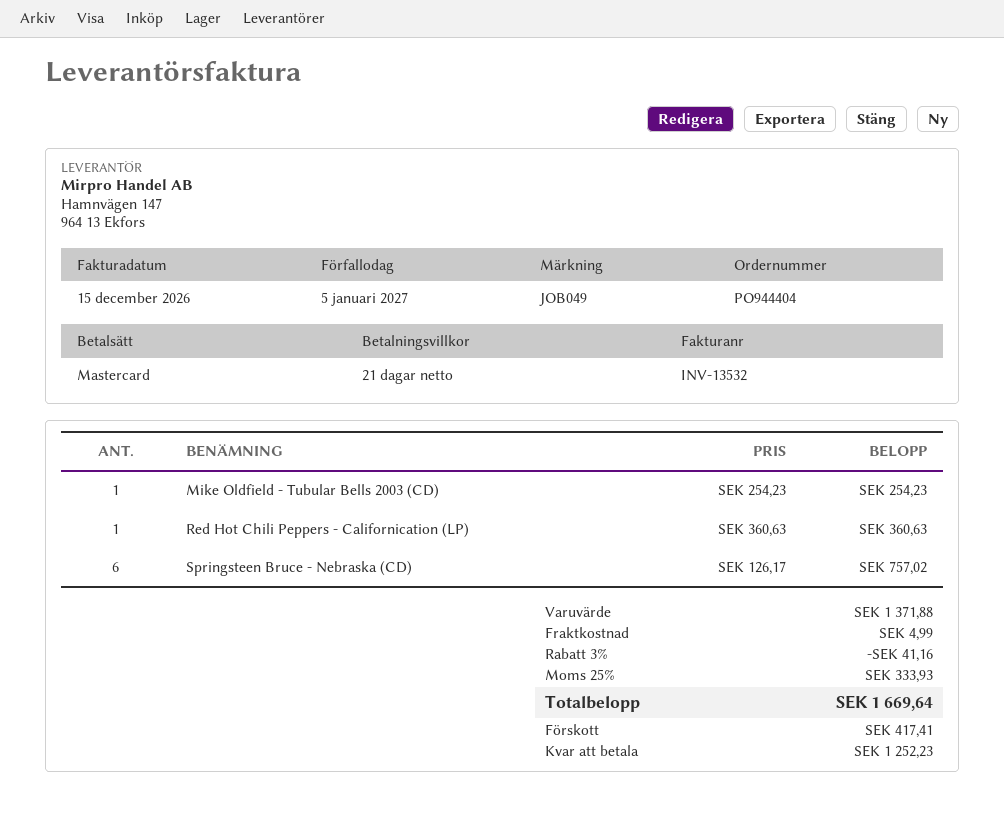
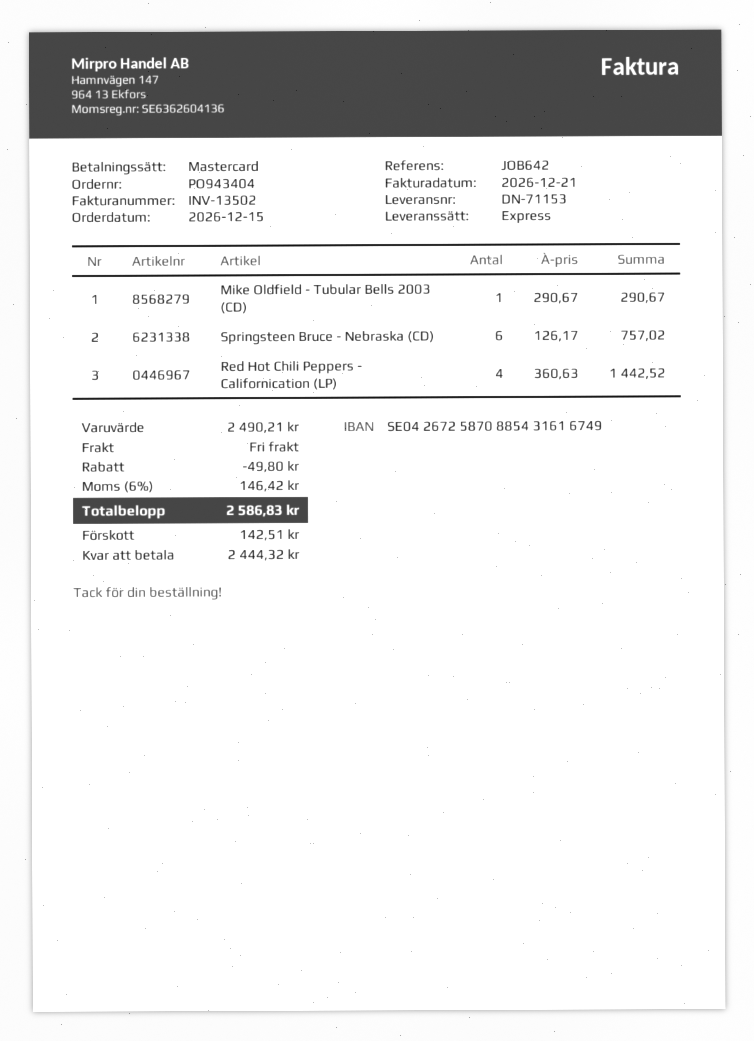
order number: PO944404 -> PO943404
invoice number: INV-13532 -> INV-13502
invoice date: 2026-12-15 -> 2026-12-21
reference: JOB049 -> JOB642
Mike Oldfield - Tubular Bells 2003 (CD): 1 x 254.23 = 254.23 -> 1 x 290.67 = 290.67
Red Hot Chili Peppers - Californication (LP): 1 x 360.63 = 360.63 -> 4 x 360.63 = 1442.52
subtotal: 1371.88 -> 2490.21
discount: 41.16 -> 49.80
shipping: 4.99 -> 0.00
tax: 25% = 333.93 -> 6% = 146.42
total: 1669.64 -> 2586.83
deposit: 417.41 -> 142.51
balance: 1252.23 -> 2444.32

